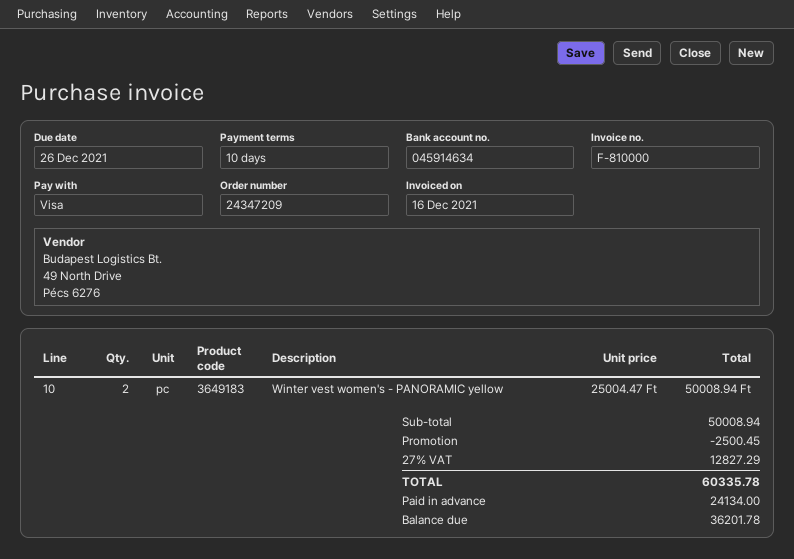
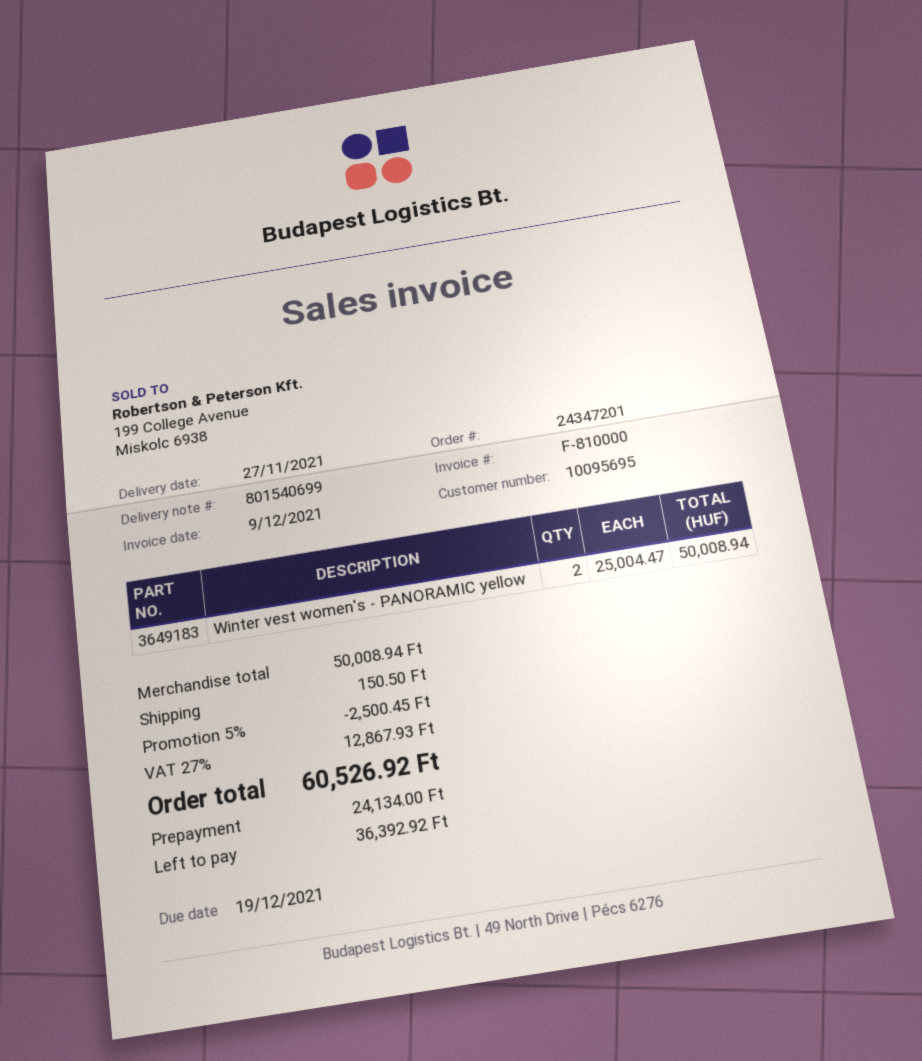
order number: 24347209 -> 24347201
invoice date: 2021-12-16 -> 2021-12-09
due date: 2021-12-26 -> 2021-12-19
shipping: none -> 150.50
tax: 27% = 12827.29 -> 27% = 12867.93
total: 60335.78 -> 60526.92
balance: 36201.78 -> 36392.92

